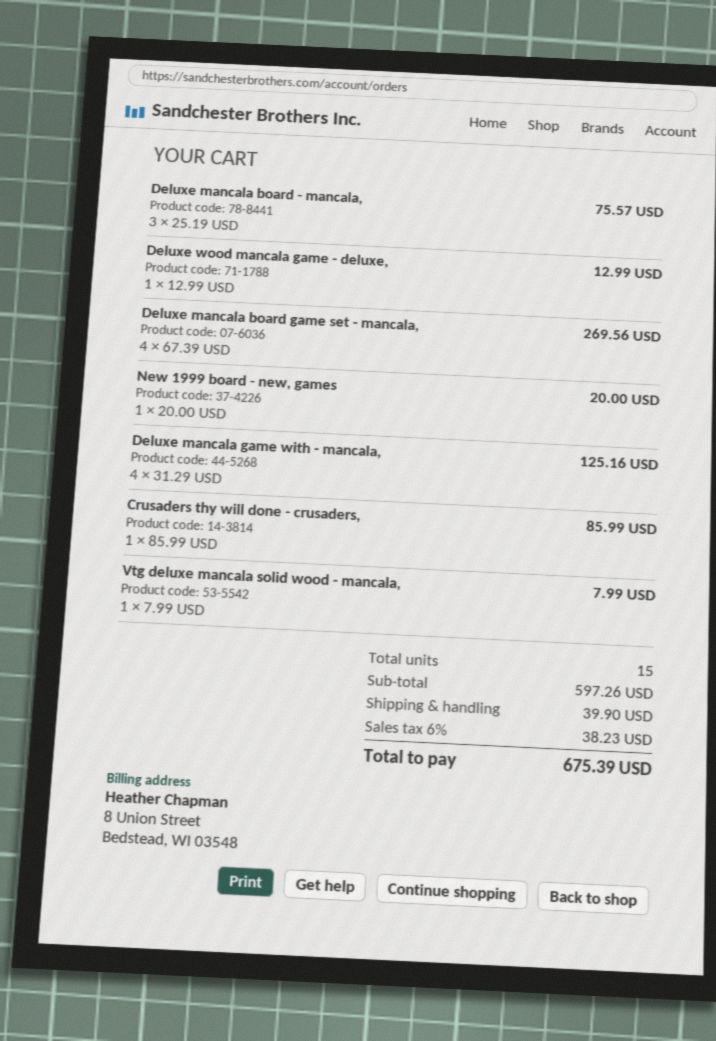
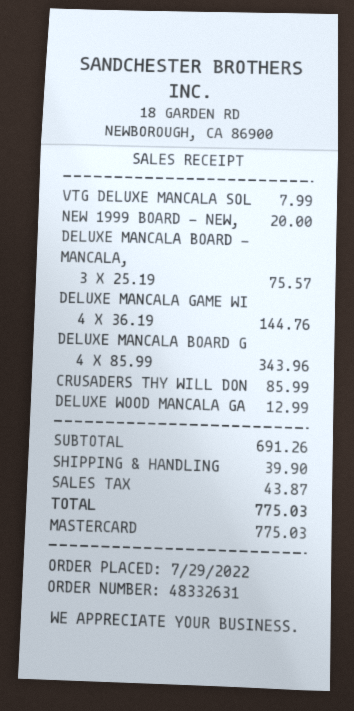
Deluxe mancala board game set - mancala,: 4 x 67.39 = 269.56 -> 4 x 85.99 = 343.96
Deluxe mancala game with - mancala,: 4 x 31.29 = 125.16 -> 4 x 36.19 = 144.76
subtotal: 597.26 -> 691.26
tax: 38.23 -> 43.87
total: 675.39 -> 775.03

